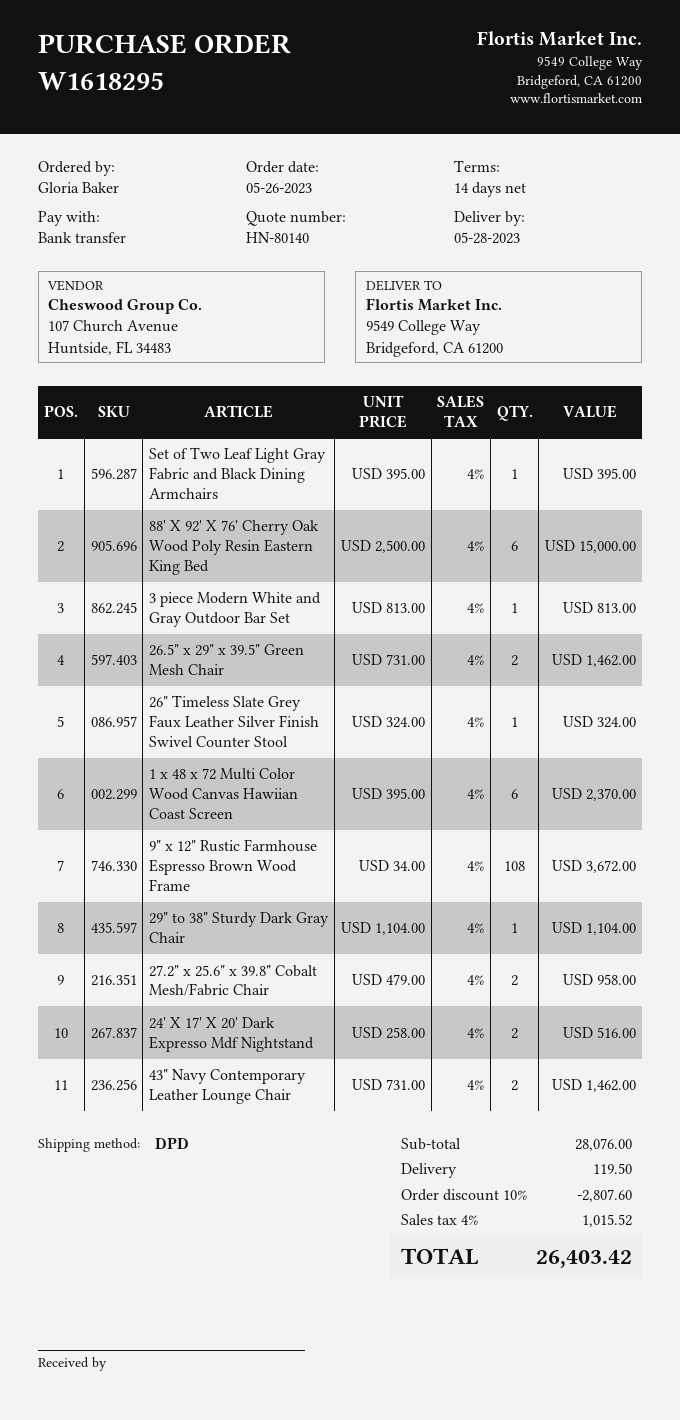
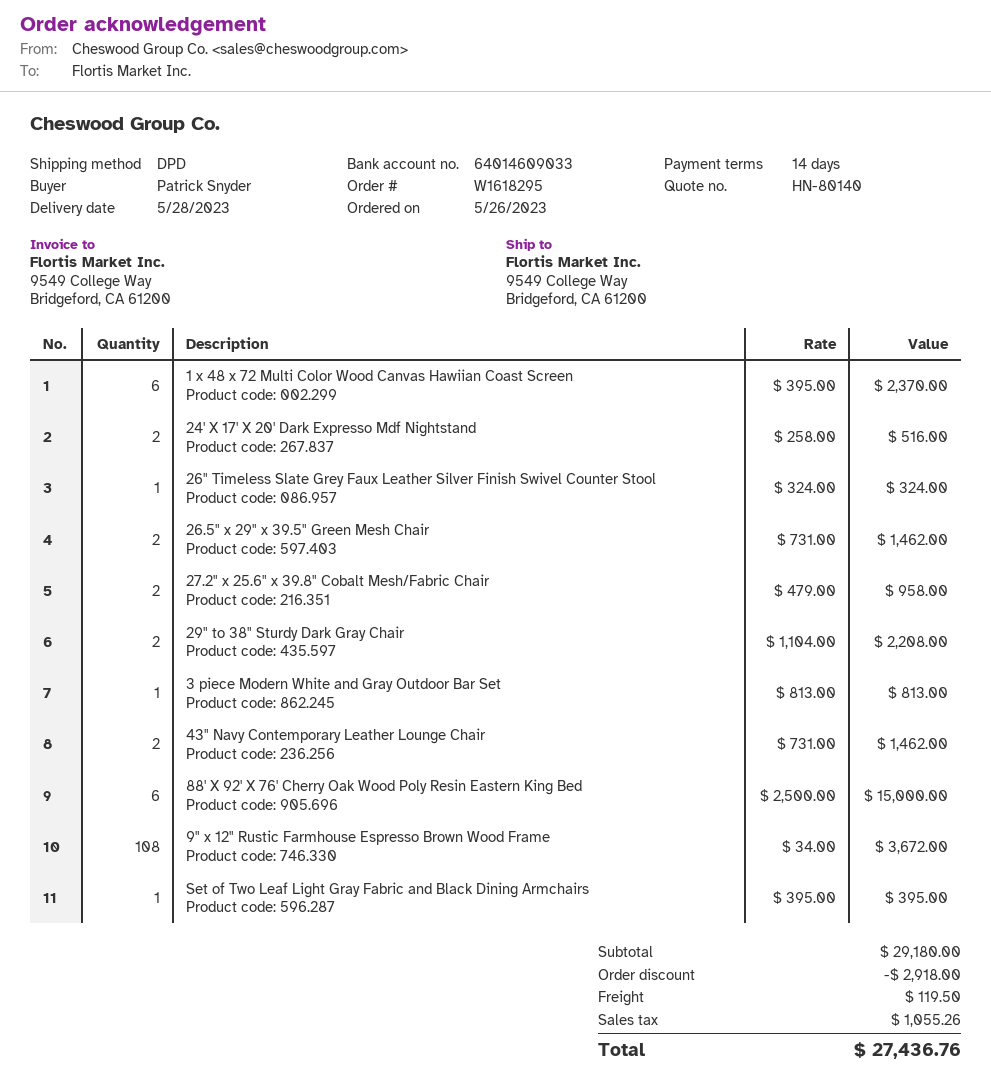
ordered by: Gloria Baker -> Patrick Snyder
29" to 38" Sturdy Dark Gray Chair: 1 x 1104.00 = 1104.00 -> 2 x 1104.00 = 2208.00
subtotal: 28076.00 -> 29180.00
discount: 2807.60 -> 2918.00
tax: 1015.52 -> 1055.26
total: 26403.42 -> 27436.76

